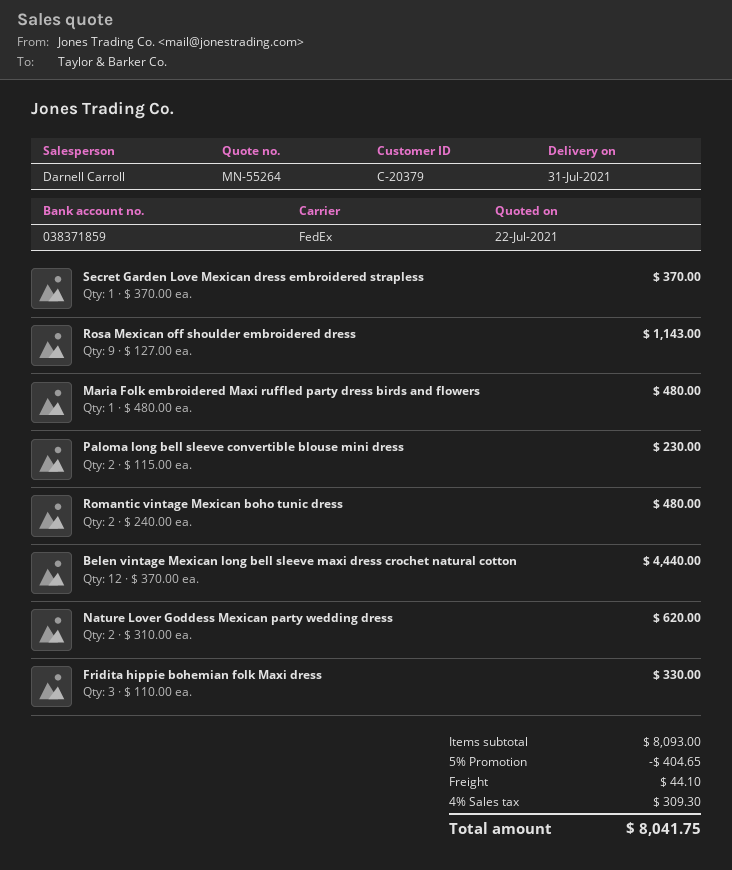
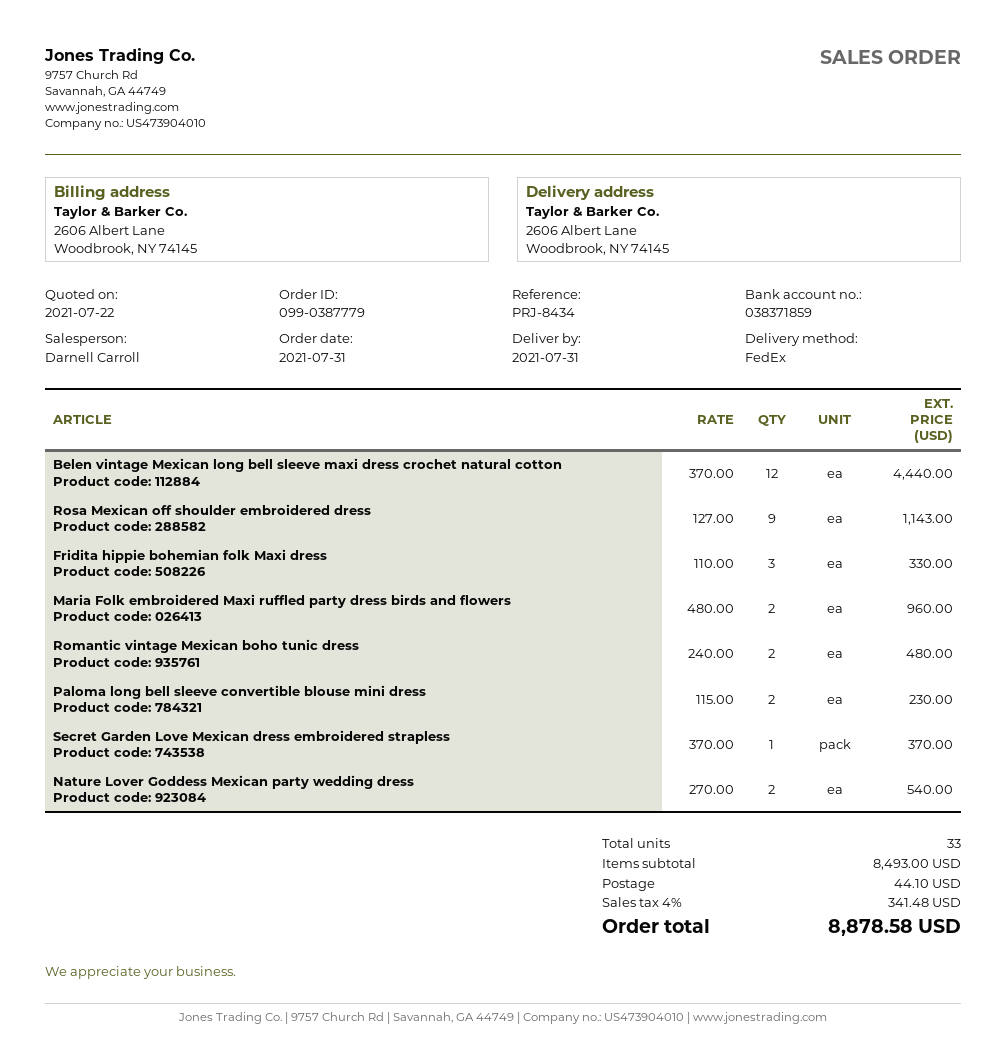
Maria Folk embroidered Maxi ruffled party dress birds and flowers: 1 x 480.00 = 480.00 -> 2 x 480.00 = 960.00
Nature Lover Goddess Mexican party wedding dress: 2 x 310.00 = 620.00 -> 2 x 270.00 = 540.00
subtotal: 8093.00 -> 8493.00
discount: 5% = 404.65 -> none
tax: 4% = 309.30 -> 4% = 341.48
total: 8041.75 -> 8878.58

